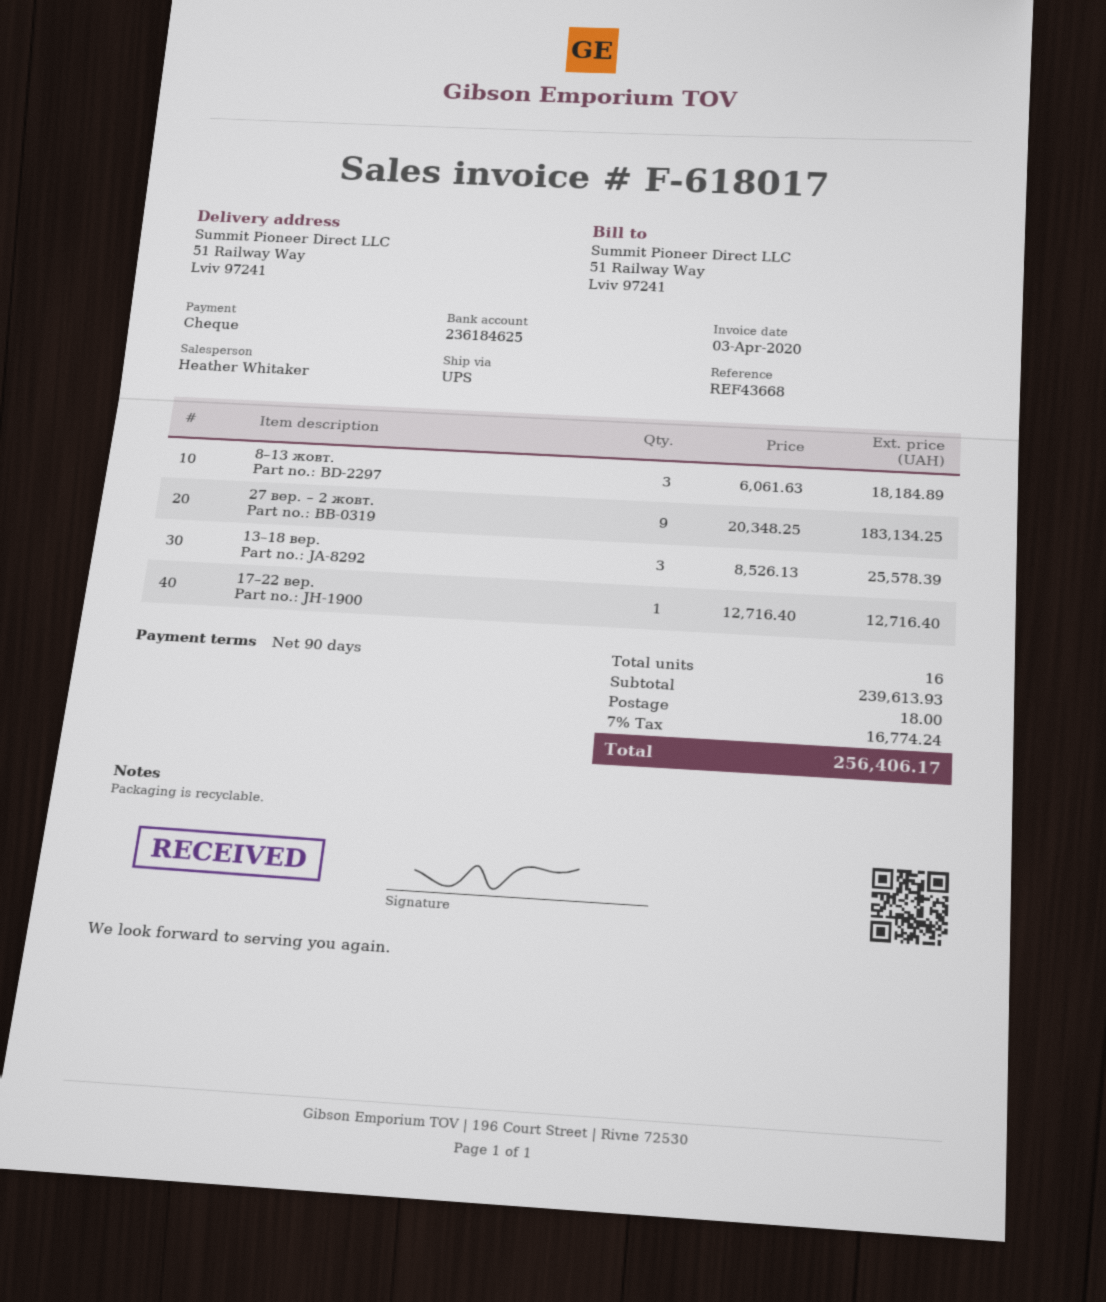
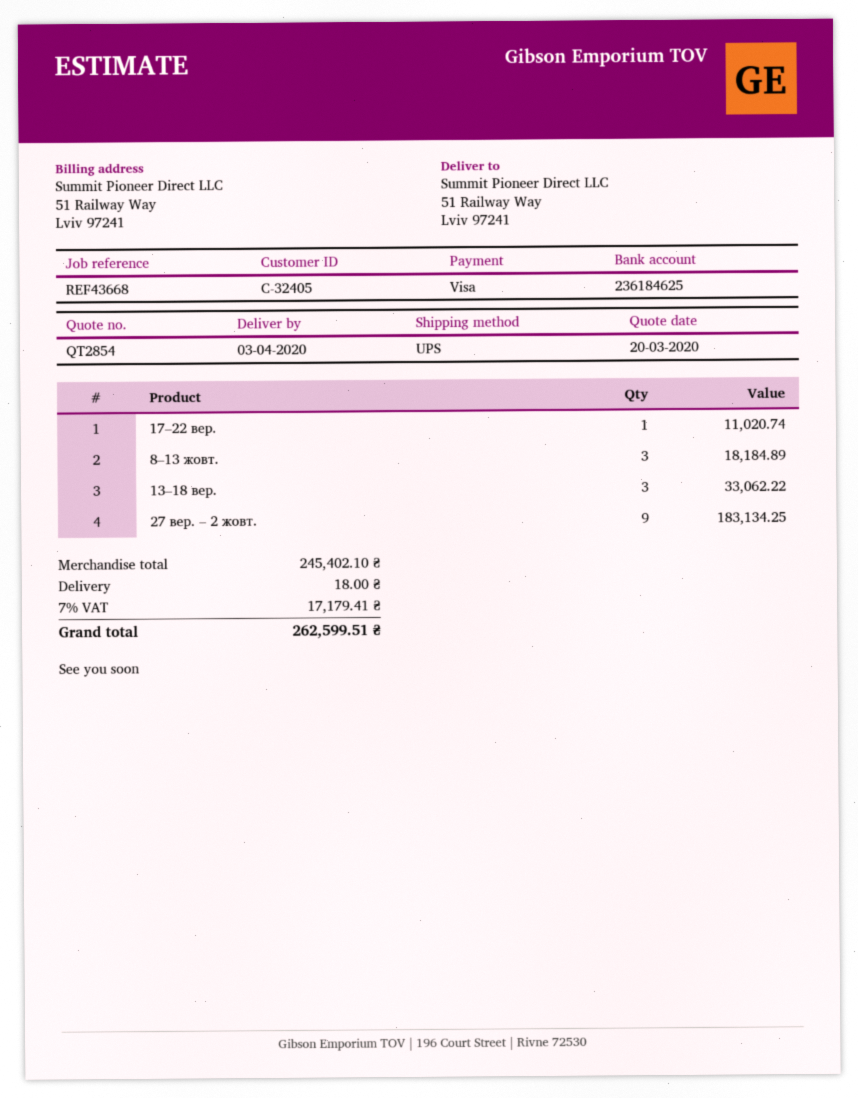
payment method: cheque -> Visa
13–18 вер.: 3 for 25578.39 -> 3 for 33062.22
17–22 вер.: 1 for 12716.40 -> 1 for 11020.74
subtotal: 239613.93 -> 245402.10
tax: 7% = 16774.24 -> 7% = 17179.41
total: 256406.17 -> 262599.51

